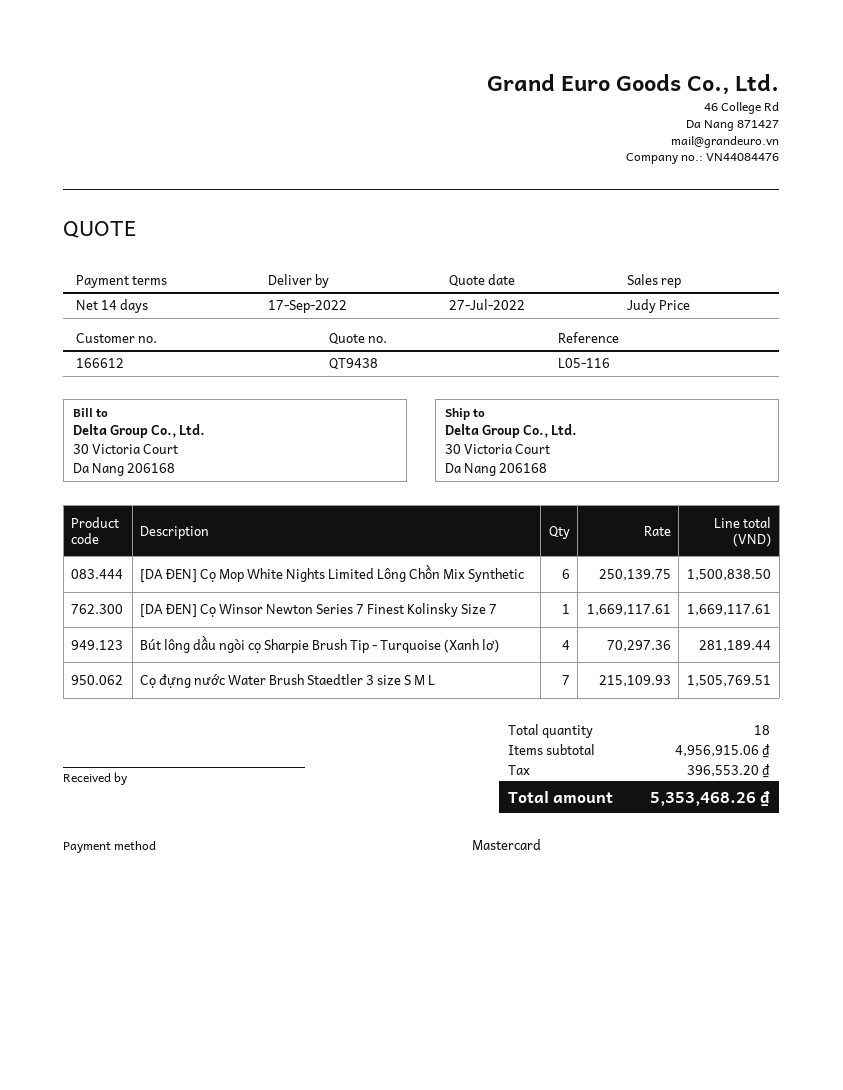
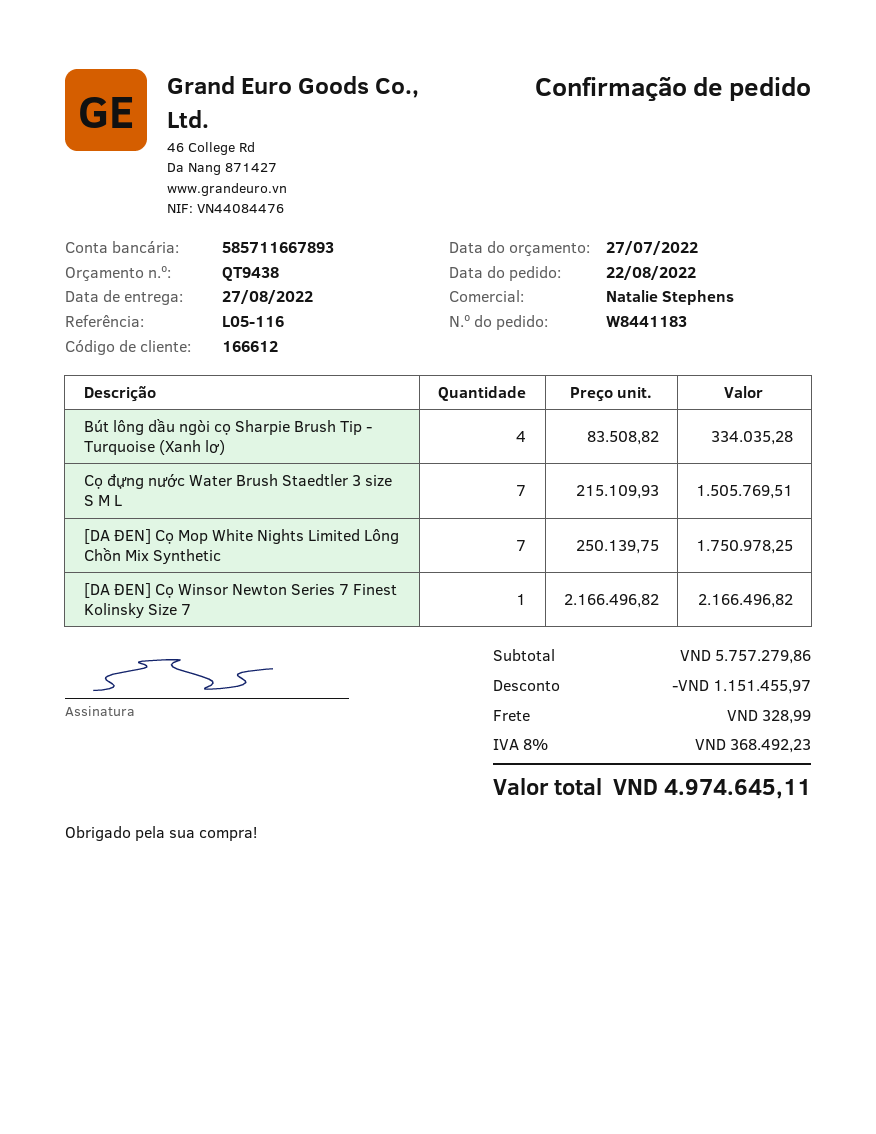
delivery date: 2022-09-17 -> 2022-08-27
sales rep: Judy Price -> Natalie Stephens
[DA ĐEN] Cọ Mop White Nights Limited Lông Chồn Mix Synthetic: 6 x 250139.75 = 1500838.50 -> 7 x 250139.75 = 1750978.25
[DA ĐEN] Cọ Winsor Newton Series 7 Finest Kolinsky Size 7: 1 x 1669117.61 = 1669117.61 -> 1 x 2166496.82 = 2166496.82
Bút lông dầu ngòi cọ Sharpie Brush Tip - Turquoise (Xanh lơ): 4 x 70297.36 = 281189.44 -> 4 x 83508.82 = 334035.28
subtotal: 4956915.06 -> 5757279.86
discount: none -> 1151455.97
shipping: none -> 328.99
tax: 396553.20 -> 368492.23
total: 5353468.26 -> 4974645.11

